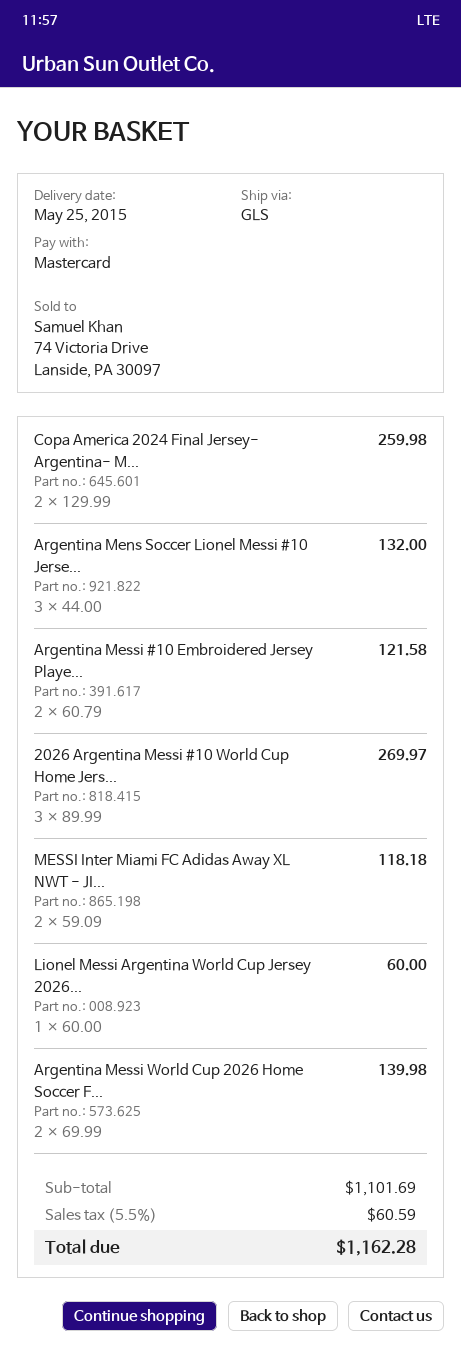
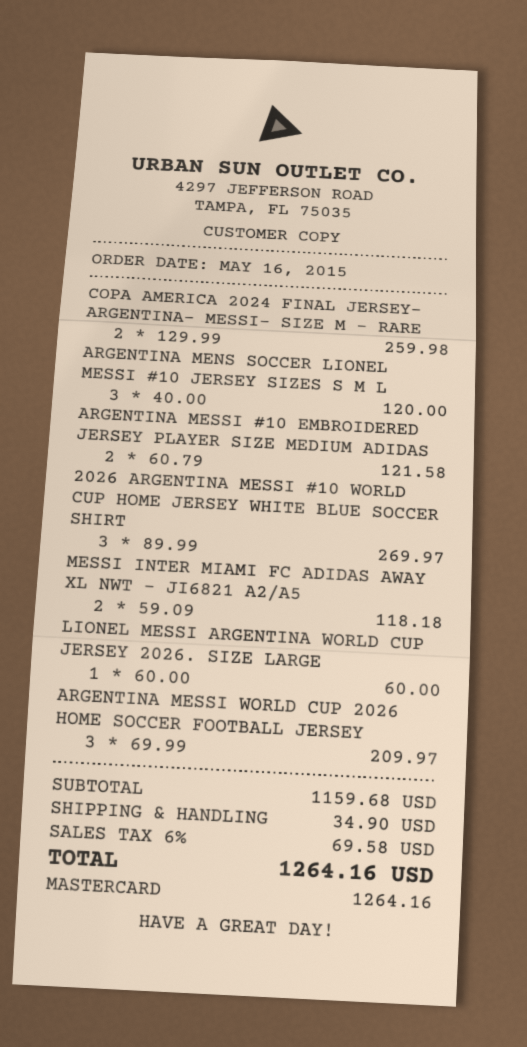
Argentina Mens Soccer Lionel Messi #10 Jerse...: 3 x 44.00 = 132.00 -> 3 x 40.00 = 120.00
Argentina Messi World Cup 2026 Home Soccer F...: 2 x 69.99 = 139.98 -> 3 x 69.99 = 209.97
subtotal: 1101.69 -> 1159.68
shipping: none -> 34.90
tax: 5.5% = 60.59 -> 6% = 69.58
total: 1162.28 -> 1264.16

